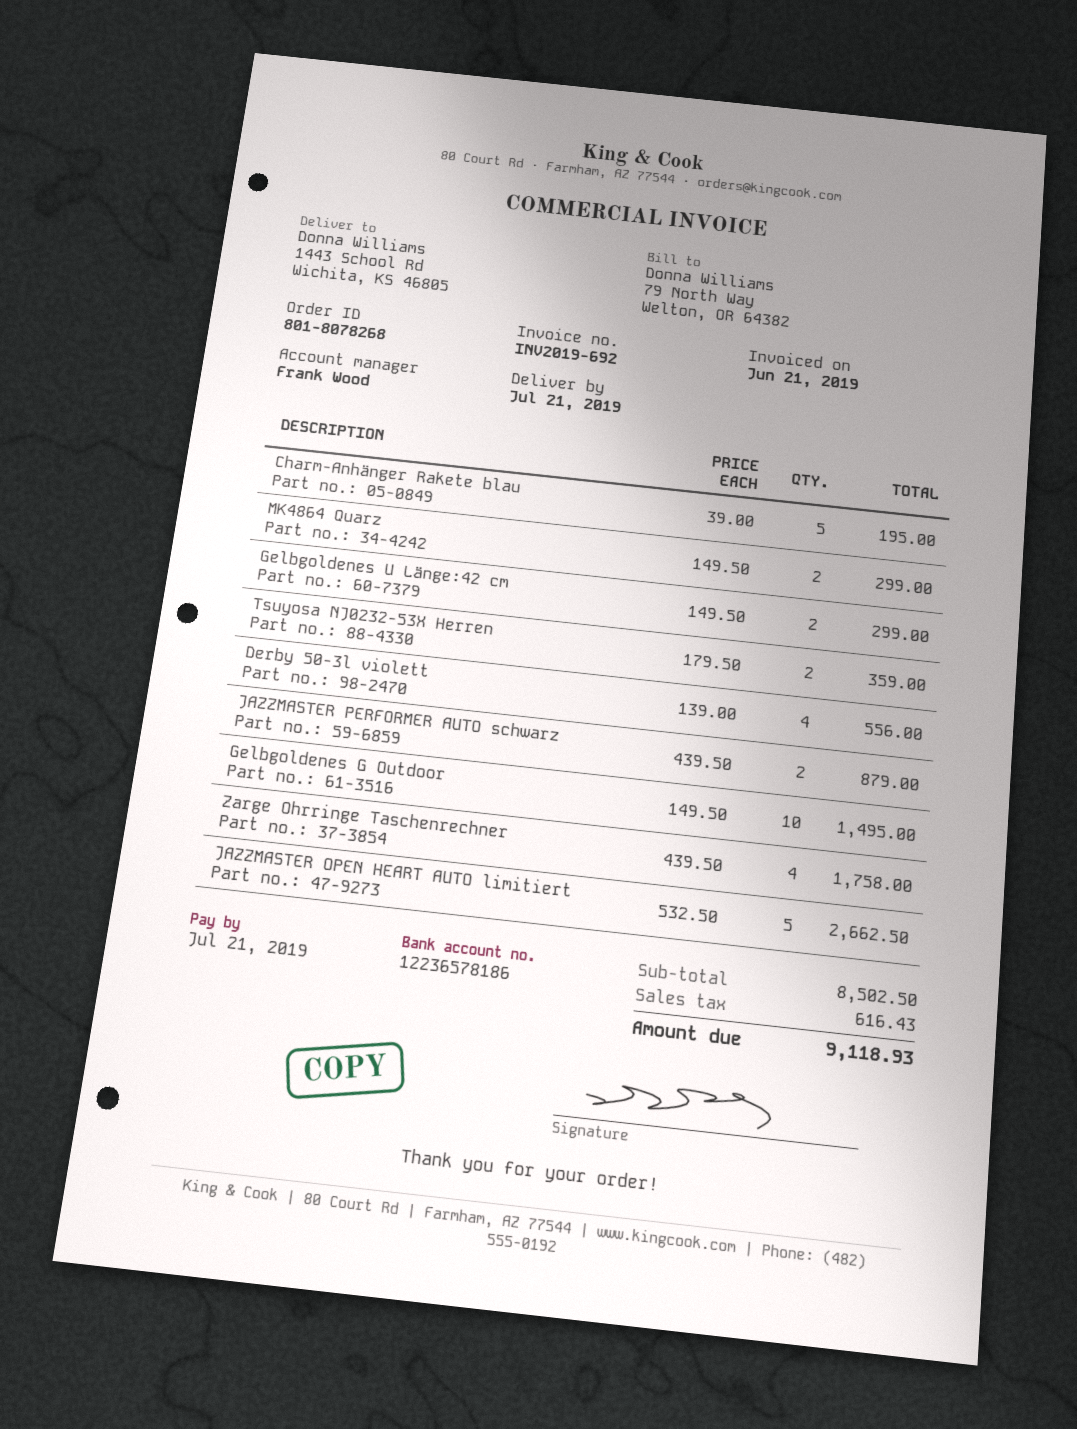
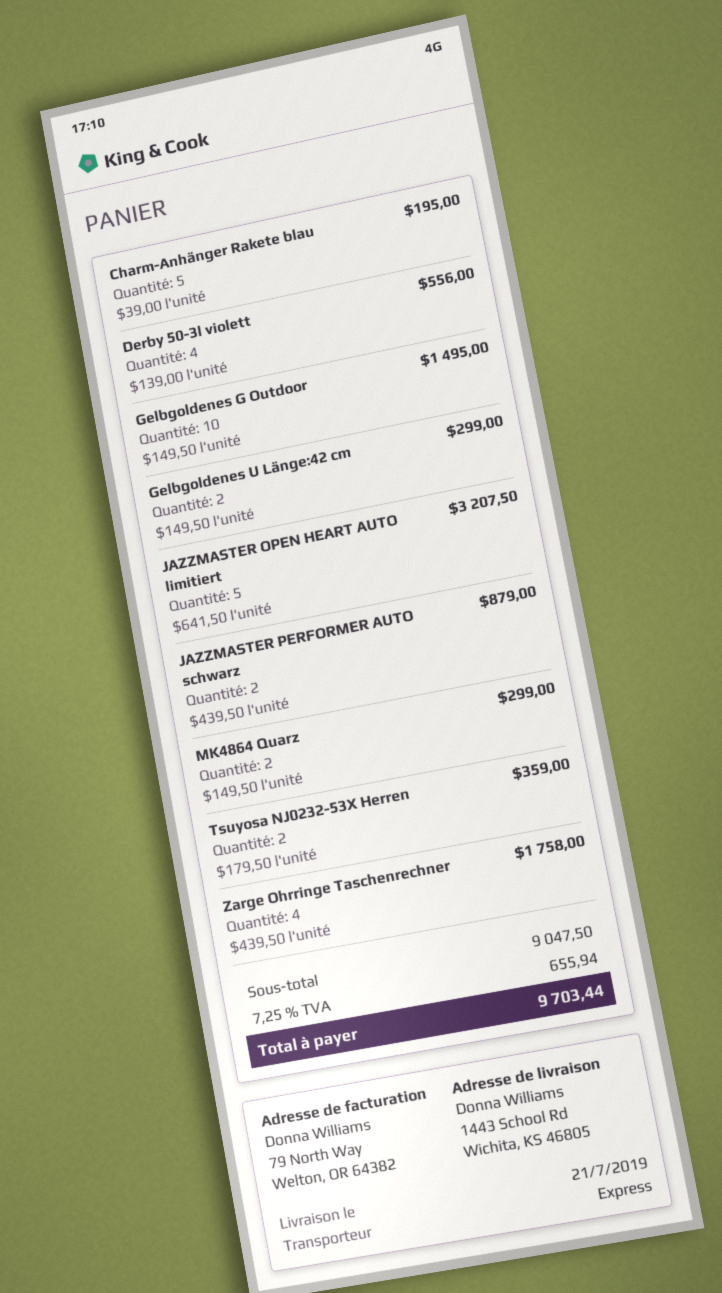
JAZZMASTER OPEN HEART AUTO limitiert: 5 x 532.50 = 2662.50 -> 5 x 641.50 = 3207.50
subtotal: 8502.50 -> 9047.50
tax: 616.43 -> 655.94
total: 9118.93 -> 9703.44

